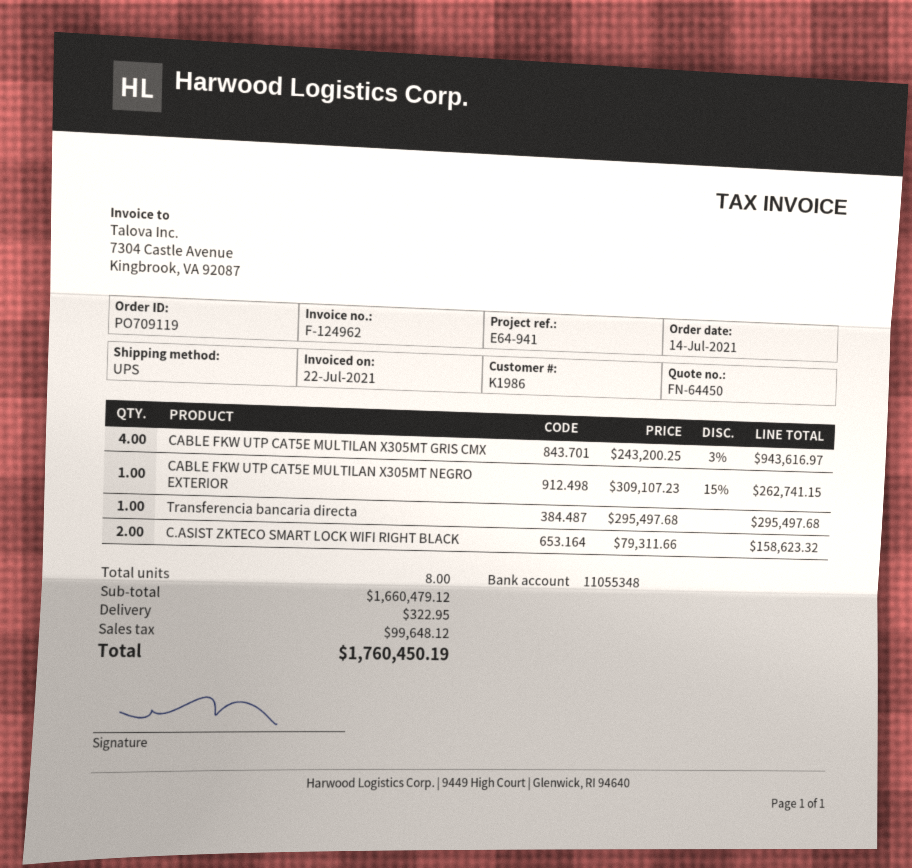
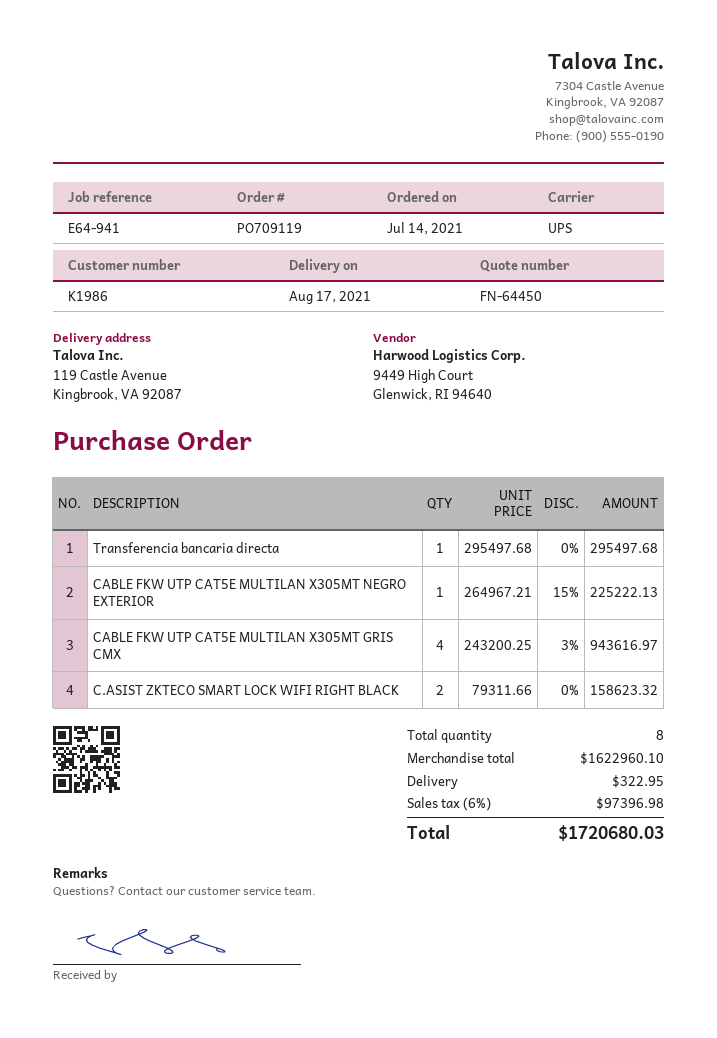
CABLE FKW UTP CAT5E MULTILAN X305MT NEGRO EXTERIOR: 1 x 309107.23 - 15% = 262741.15 -> 1 x 264967.21 - 15% = 225222.13
subtotal: 1660479.12 -> 1622960.10
tax: 99648.12 -> 97396.98
total: 1760450.19 -> 1720680.03

